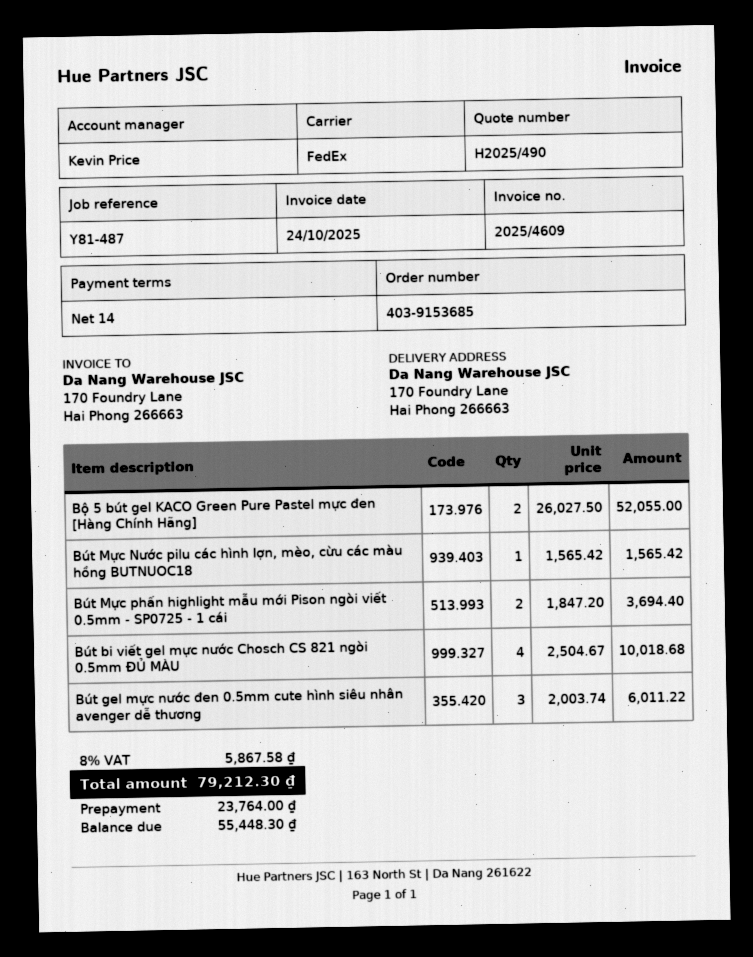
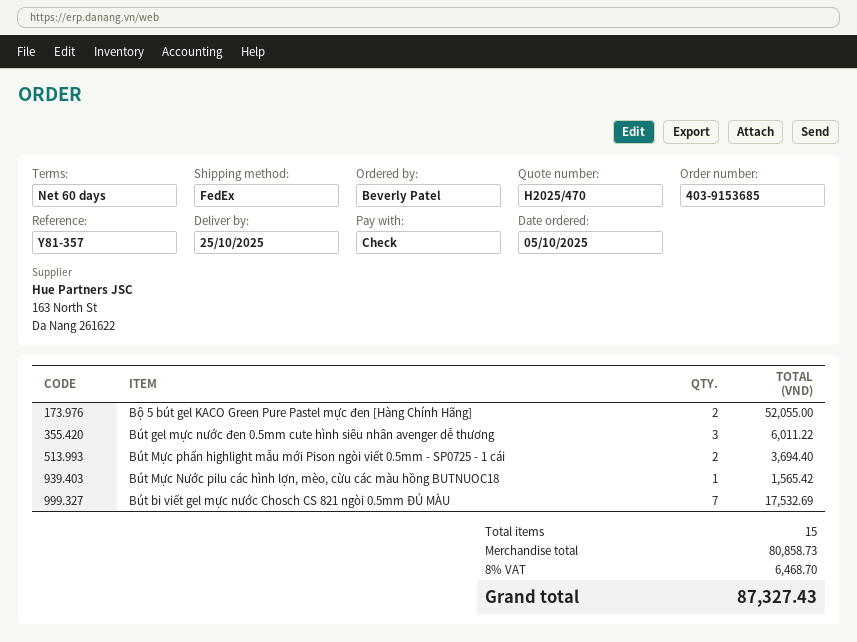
quote number: H2025/490 -> H2025/470
payment terms: 14 days -> 60 days
reference: Y81-487 -> Y81-357
Bút bi viết gel mực nước Chosch CS 821 ngòi 0.5mm ĐỦ MÀU: 4 for 10018.68 -> 7 for 17532.69
tax: 8% = 5867.58 -> 8% = 6468.70
total: 79212.30 -> 87327.43

